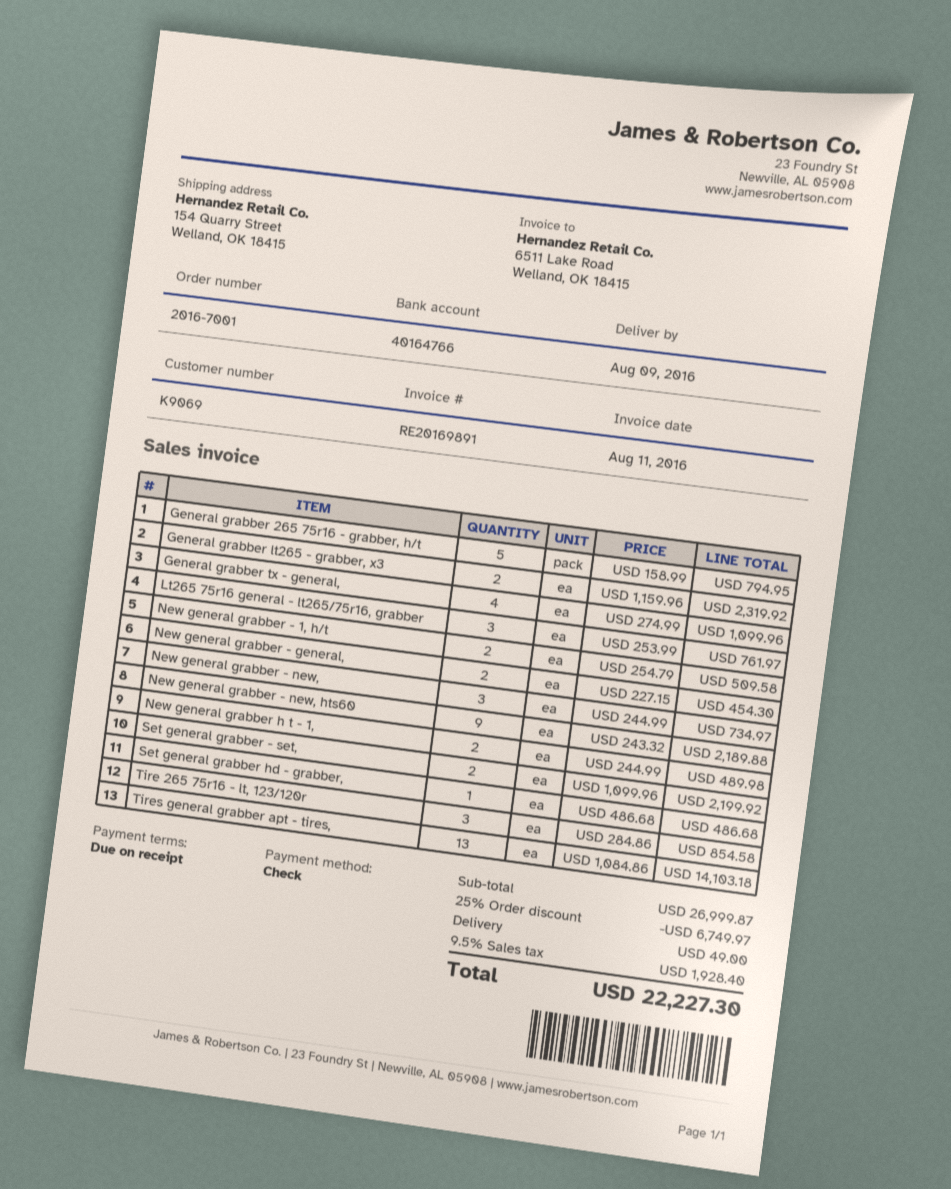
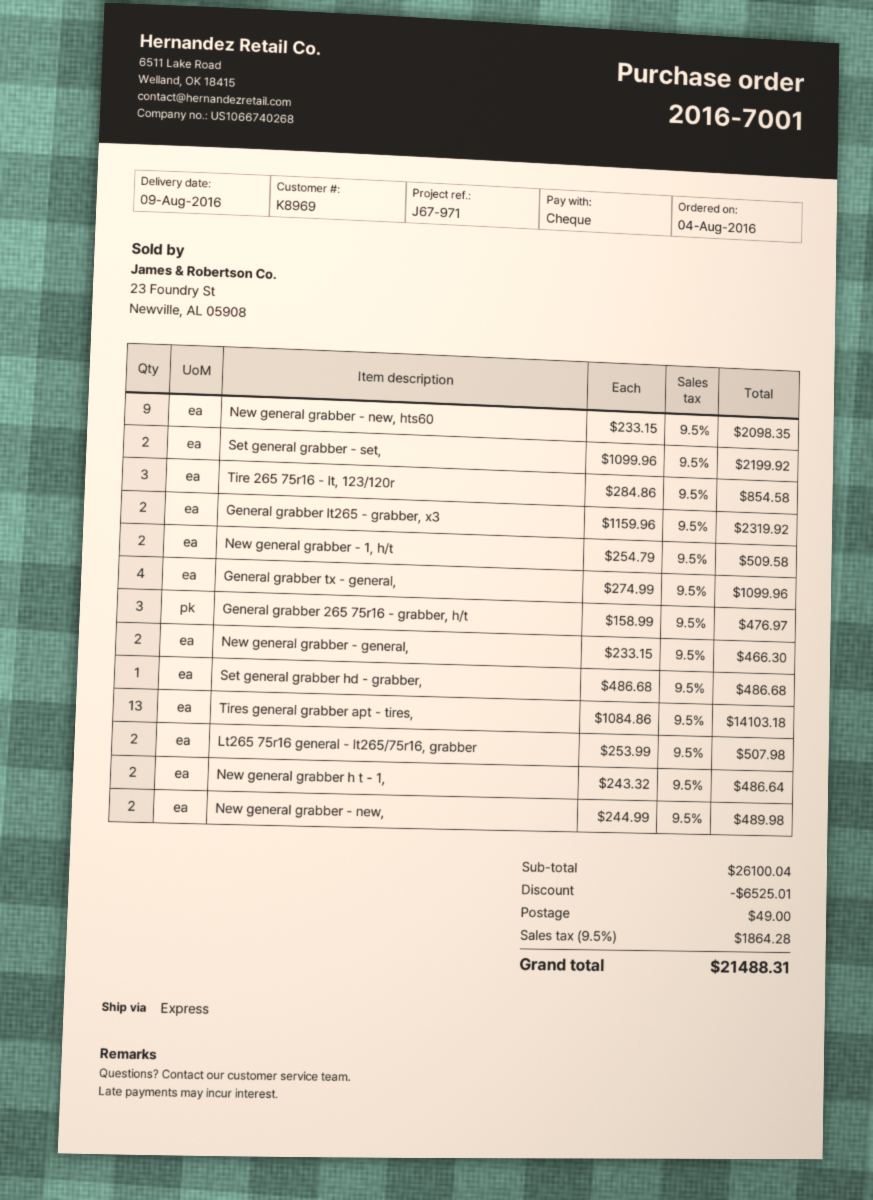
customer number: K9069 -> K8969
General grabber 265 75r16 - grabber, h/t: 5 x 158.99 = 794.95 -> 3 x 158.99 = 476.97
Lt265 75r16 general - lt265/75r16, grabber: 3 x 253.99 = 761.97 -> 2 x 253.99 = 507.98
New general grabber - general,: 2 x 227.15 = 454.30 -> 2 x 233.15 = 466.30
New general grabber - new,: 3 x 244.99 = 734.97 -> 2 x 244.99 = 489.98
New general grabber - new, hts60: 9 x 243.32 = 2189.88 -> 9 x 233.15 = 2098.35
New general grabber h t - 1,: 2 x 244.99 = 489.98 -> 2 x 243.32 = 486.64
subtotal: 26999.87 -> 26100.04
discount: 6749.97 -> 6525.01
tax: 9.5% = 1928.40 -> 9.5% = 1864.28
total: 22227.30 -> 21488.31

